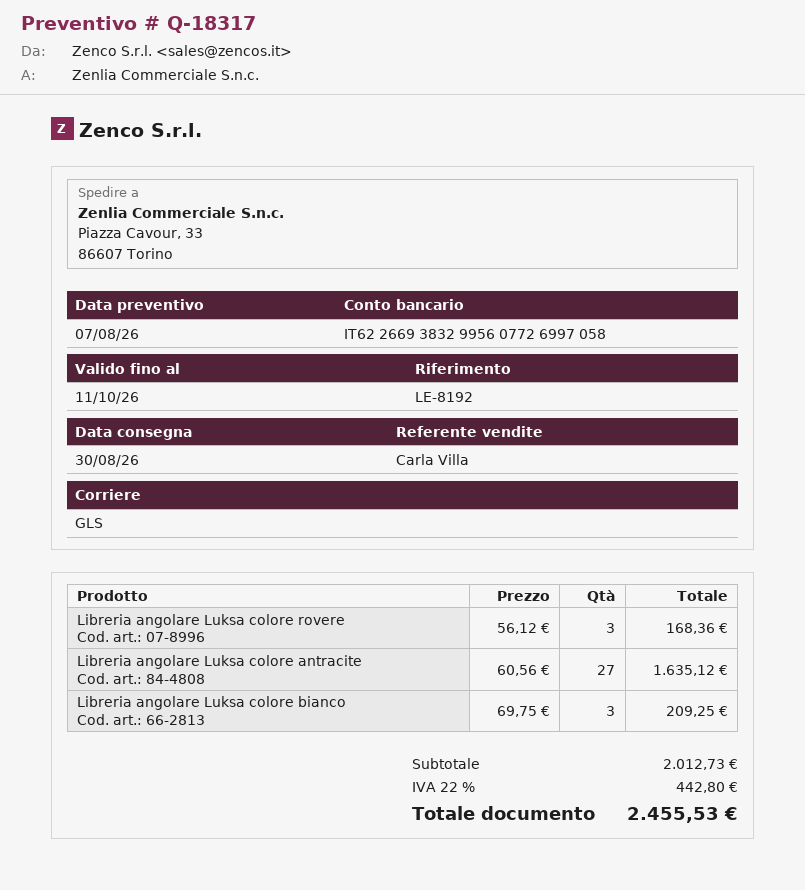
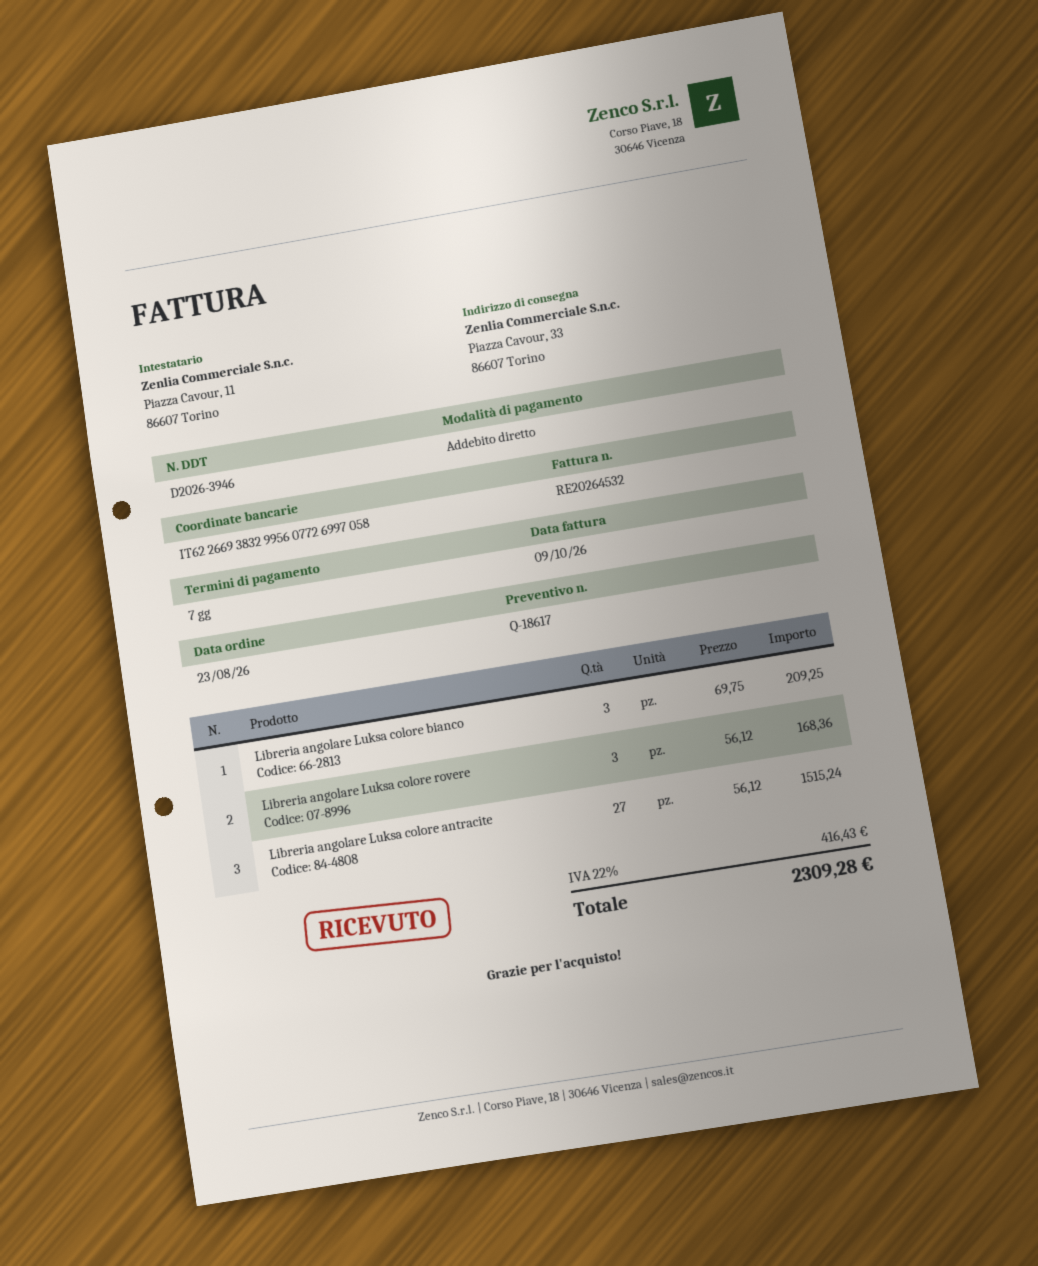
quote number: Q-18317 -> Q-18617
Libreria angolare Luksa colore antracite: 27 x 60.56 = 1635.12 -> 27 x 56.12 = 1515.24
tax: 22% = 442.80 -> 22% = 416.43
total: 2455.53 -> 2309.28

